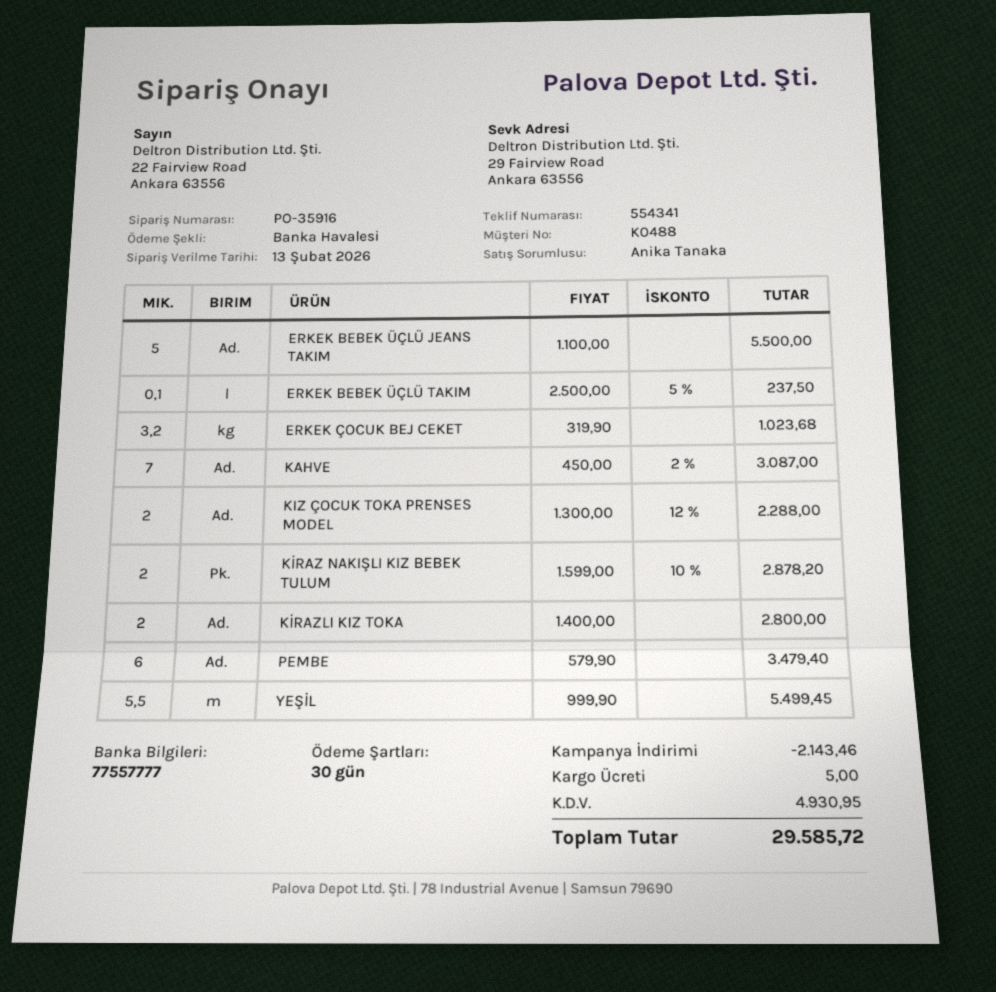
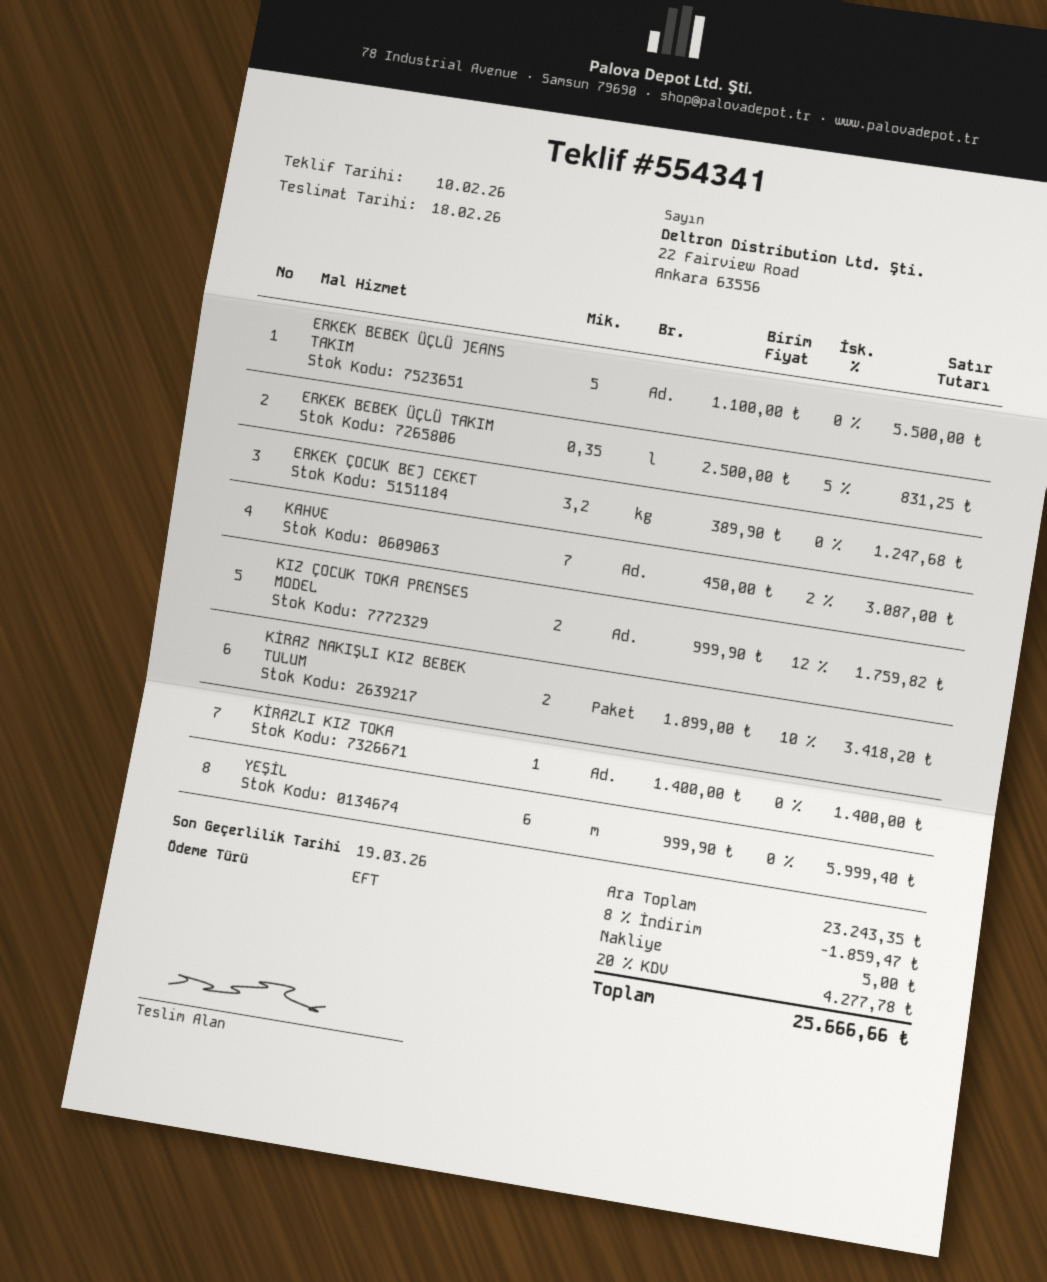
ERKEK BEBEK ÜÇLÜ TAKIM: 0.1 x 2500.00 - 5% = 237.50 -> 0.35 x 2500.00 - 5% = 831.25
ERKEK ÇOCUK BEJ CEKET: 3.2 x 319.90 = 1023.68 -> 3.2 x 389.90 = 1247.68
KIZ ÇOCUK TOKA PRENSES MODEL: 2 x 1300.00 - 12% = 2288.00 -> 2 x 999.90 - 12% = 1759.82
KİRAZ NAKIŞLI KIZ BEBEK TULUM: 2 x 1599.00 - 10% = 2878.20 -> 2 x 1899.00 - 10% = 3418.20
KİRAZLI KIZ TOKA: 2 x 1400.00 = 2800.00 -> 1 x 1400.00 = 1400.00
PEMBE: 6 x 579.90 = 3479.40 -> none
YEŞİL: 5.5 x 999.90 = 5499.45 -> 6 x 999.90 = 5999.40
discount: 2143.46 -> 1859.47
tax: 4930.95 -> 4277.78
total: 29585.72 -> 25666.66

